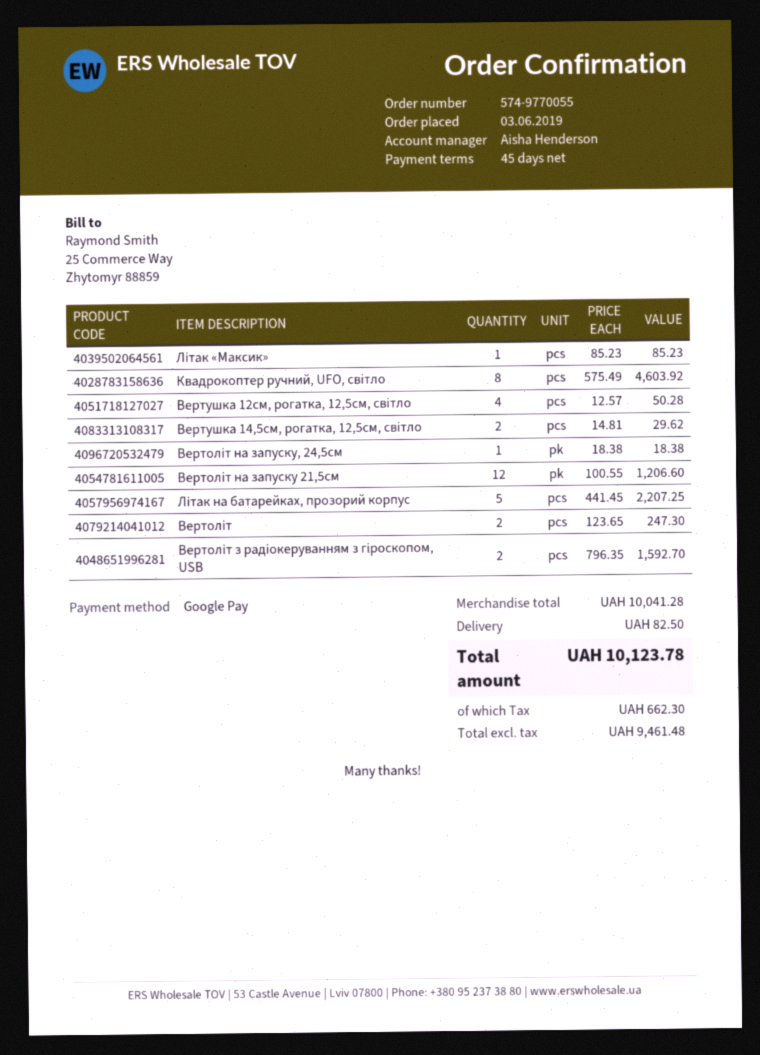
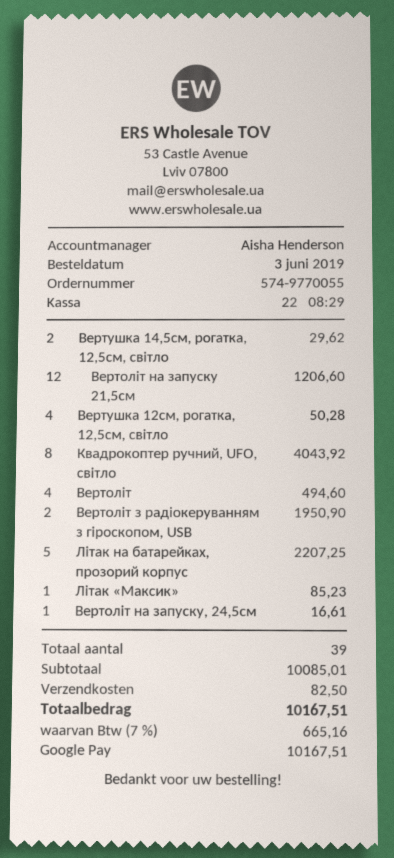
Квадрокоптер ручний, UFO, світло: 8 for 4603.92 -> 8 for 4043.92
Вертоліт на запуску, 24,5см: 1 for 18.38 -> 1 for 16.61
Вертоліт: 2 for 247.30 -> 4 for 494.60
Вертоліт з радіокеруванням з гіроскопом, USB: 2 for 1592.70 -> 2 for 1950.90
subtotal: 10041.28 -> 10085.01
tax: 662.30 -> 665.16
total: 10123.78 -> 10167.51

